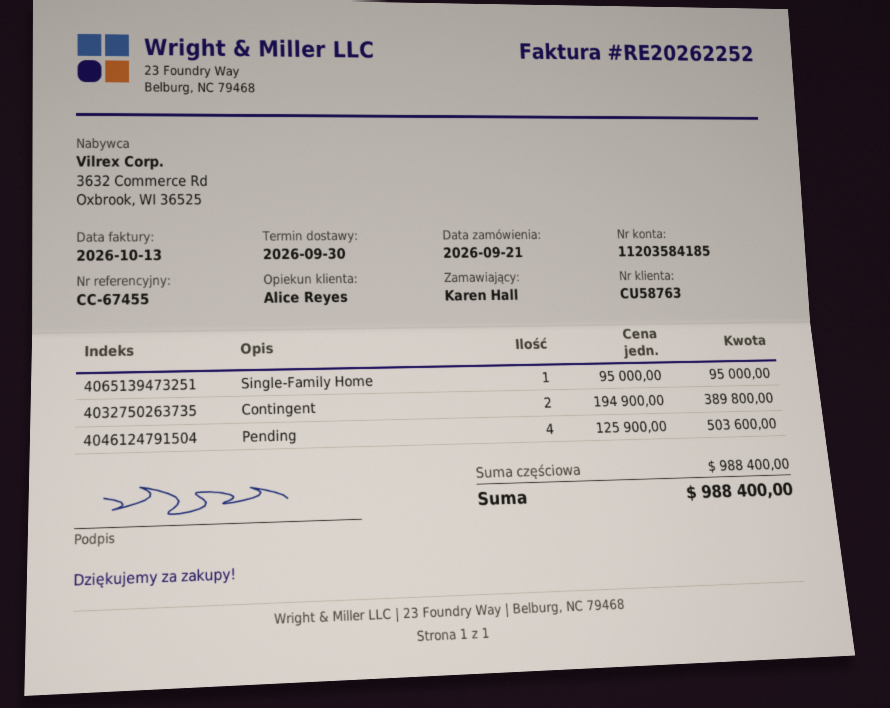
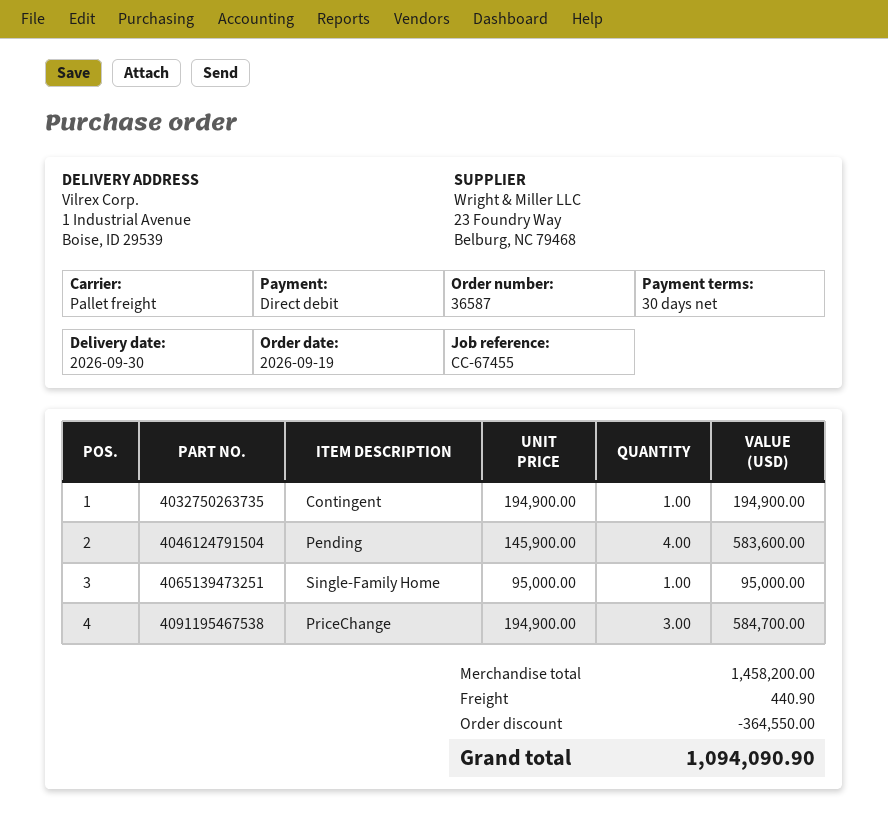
order date: 2026-09-21 -> 2026-09-19
Contingent: 2 x 194900.00 = 389800.00 -> 1 x 194900.00 = 194900.00
Pending: 4 x 125900.00 = 503600.00 -> 4 x 145900.00 = 583600.00
PriceChange: none -> 3 x 194900.00 = 584700.00
subtotal: 988400.00 -> 1458200.00
discount: none -> 364550.00
shipping: none -> 440.90
total: 988400.00 -> 1094090.90

